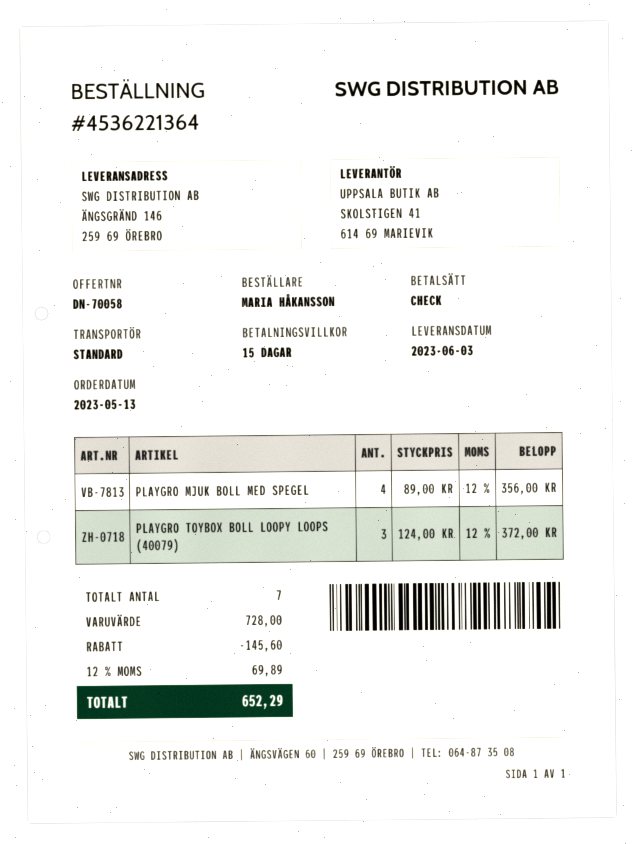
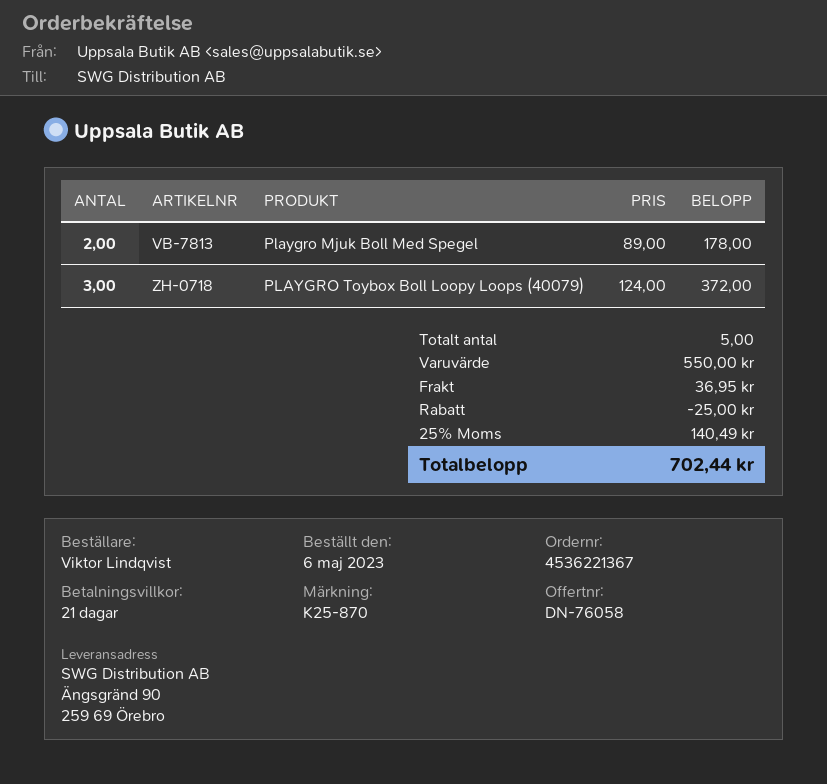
quote number: DN-70058 -> DN-76058
order number: 4536221364 -> 4536221367
order date: 2023-05-13 -> 2023-05-06
payment terms: 15 days -> 21 days
ordered by: MARIA HÅKANSSON -> Viktor Lindqvist
ship to: ÄNGSGRÄND 146, 259 69 ÖREBRO -> Ängsgränd 90, 259 69 Örebro
PLAYGRO MJUK BOLL MED SPEGEL: 4 x 89.00 = 356.00 -> 2 x 89.00 = 178.00
total quantity: 7 -> 5
subtotal: 728.00 -> 550.00
discount: 145.60 -> 25.00
shipping: none -> 36.95
tax: 12% = 69.89 -> 25% = 140.49
total: 652.29 -> 702.44

